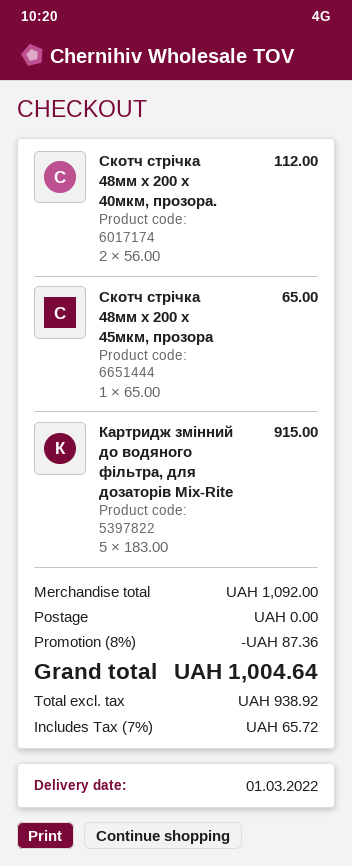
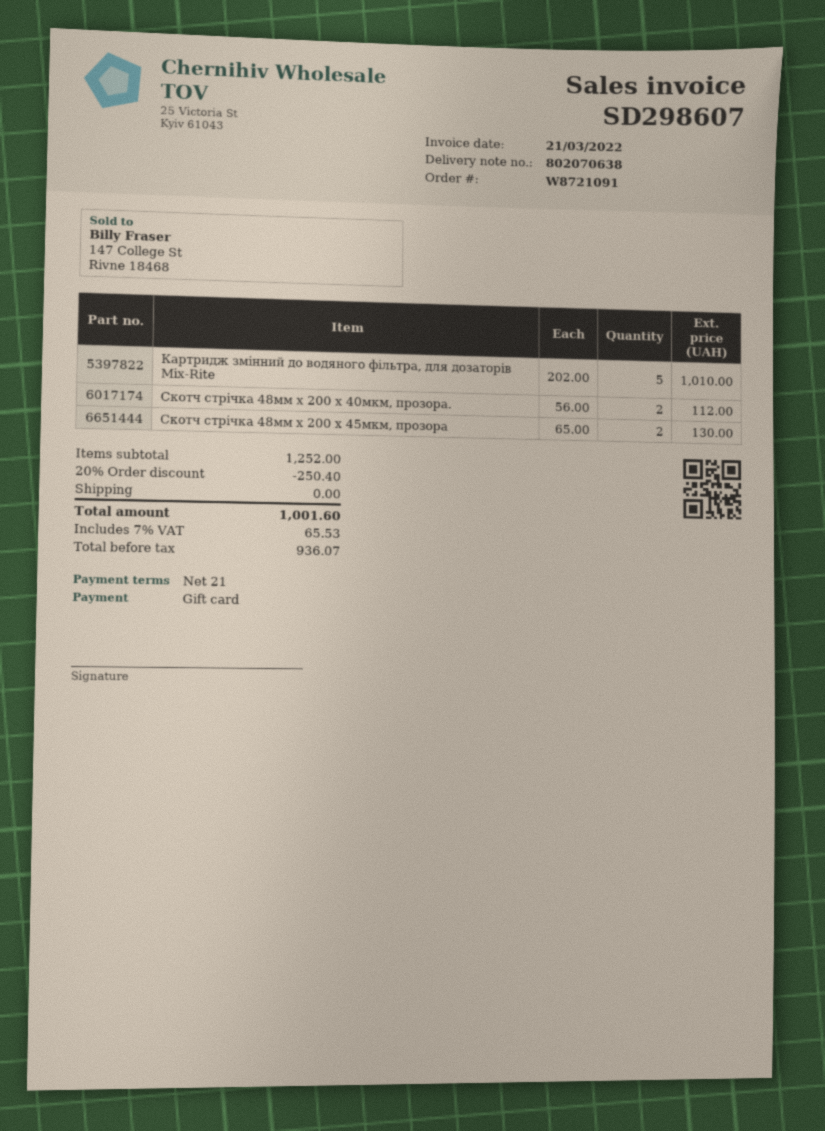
Скотч стрічка 48мм x 200 х 45мкм, прозора: 1 x 65.00 = 65.00 -> 2 x 65.00 = 130.00
Картридж змінний до водяного фільтра, для дозаторів Mix-Rite: 5 x 183.00 = 915.00 -> 5 x 202.00 = 1010.00
subtotal: 1092.00 -> 1252.00
discount: 8% = 87.36 -> 20% = 250.40
net: 938.92 -> 936.07
tax: 7% = 65.72 -> 7% = 65.53
total: 1004.64 -> 1001.60

